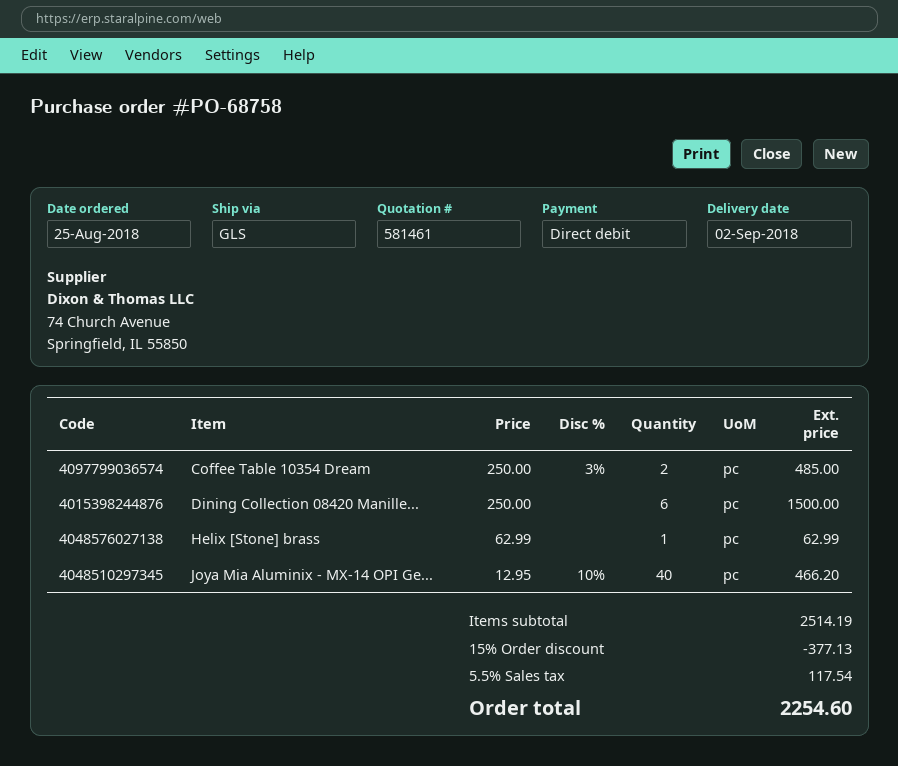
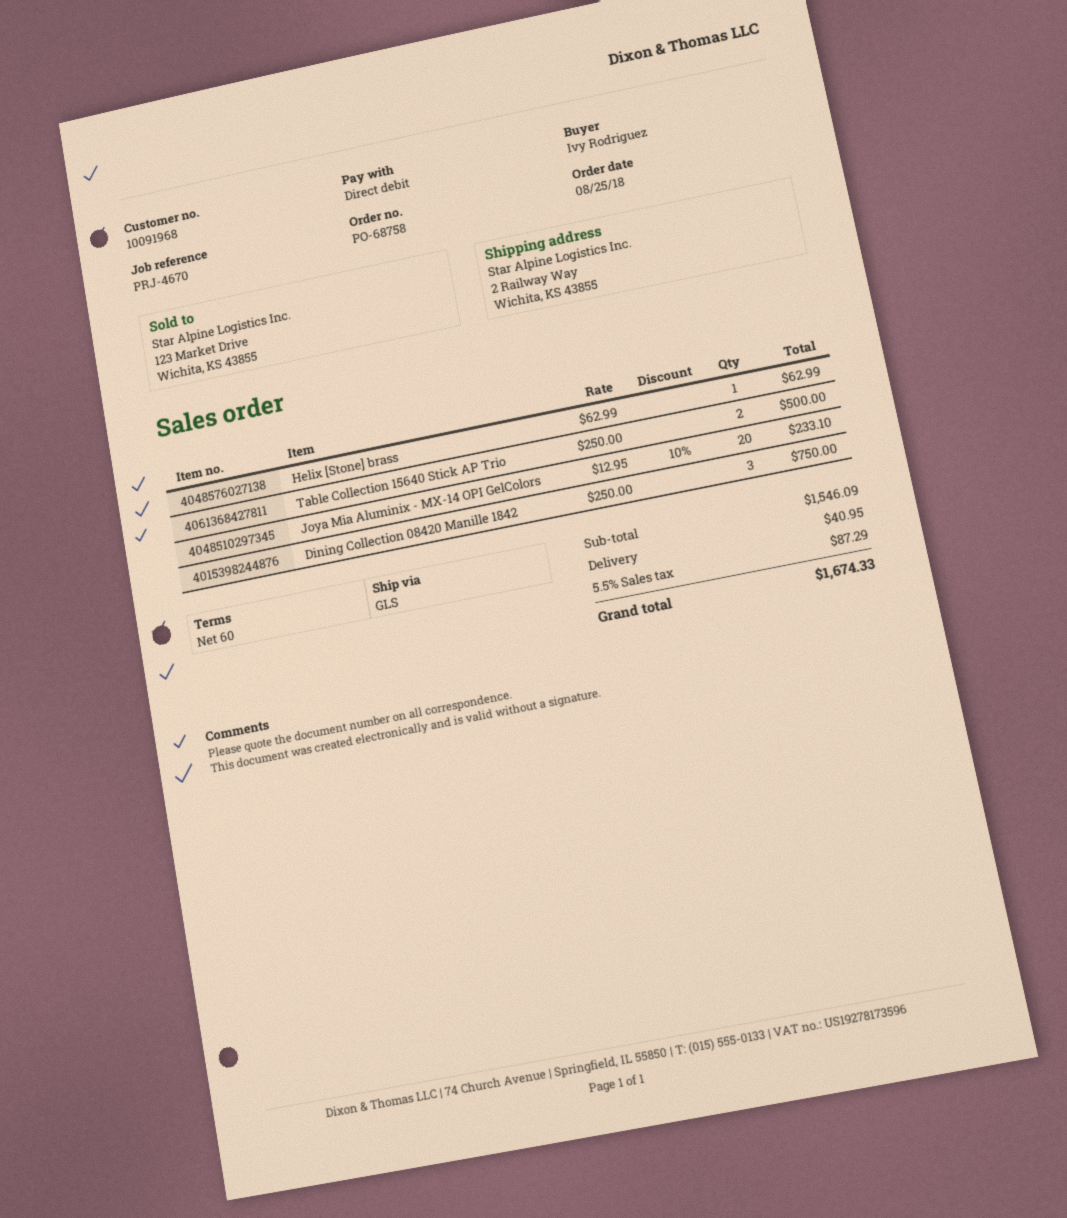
Coffee Table 10354 Dream: 2 x 250.00 - 3% = 485.00 -> none
Dining Collection 08420 Manille...: 6 x 250.00 = 1500.00 -> 3 x 250.00 = 750.00
Joya Mia Aluminix - MX-14 OPI Ge...: 40 x 12.95 - 10% = 466.20 -> 20 x 12.95 - 10% = 233.10
Table Collection 15640 Stick AP Trio: none -> 2 x 250.00 = 500.00
subtotal: 2514.19 -> 1546.09
discount: 15% = 377.13 -> none
shipping: none -> 40.95
tax: 5.5% = 117.54 -> 5.5% = 87.29
total: 2254.60 -> 1674.33

